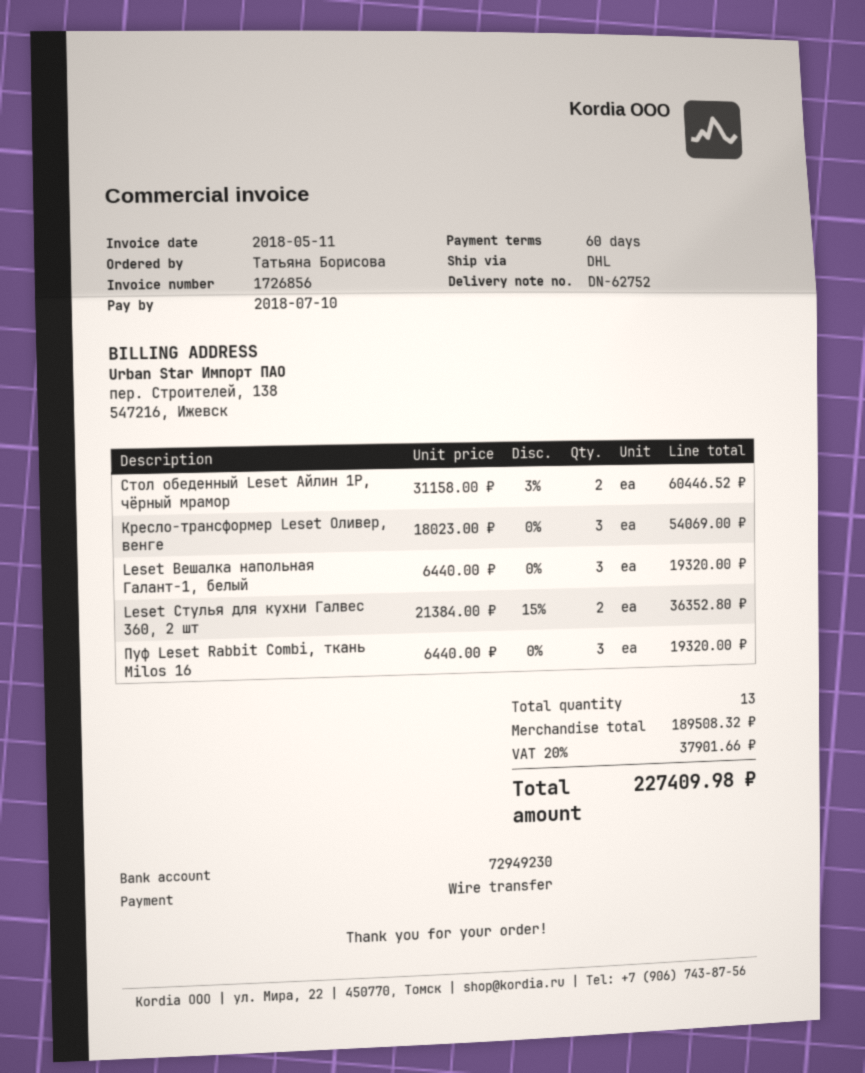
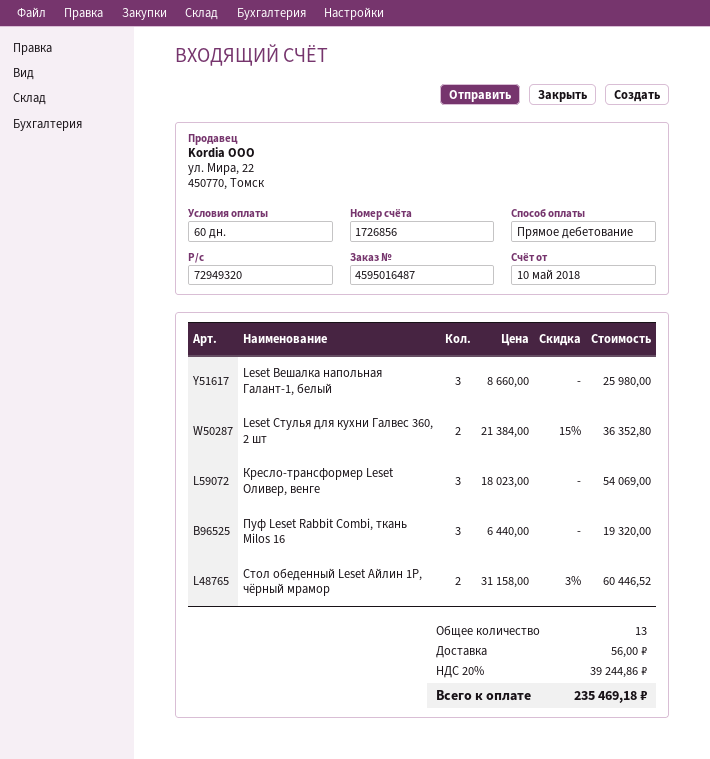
invoice date: 2018-05-11 -> 2018-05-10
payment method: bank transfer -> direct debit
bank account: 72949230 -> 72949320
Leset Вешалка напольная Галант-1, белый: 3 x 6440.00 = 19320.00 -> 3 x 8660.00 = 25980.00
shipping: none -> 56.00
tax: 20% = 37901.66 -> 20% = 39244.86
total: 227409.98 -> 235469.18

